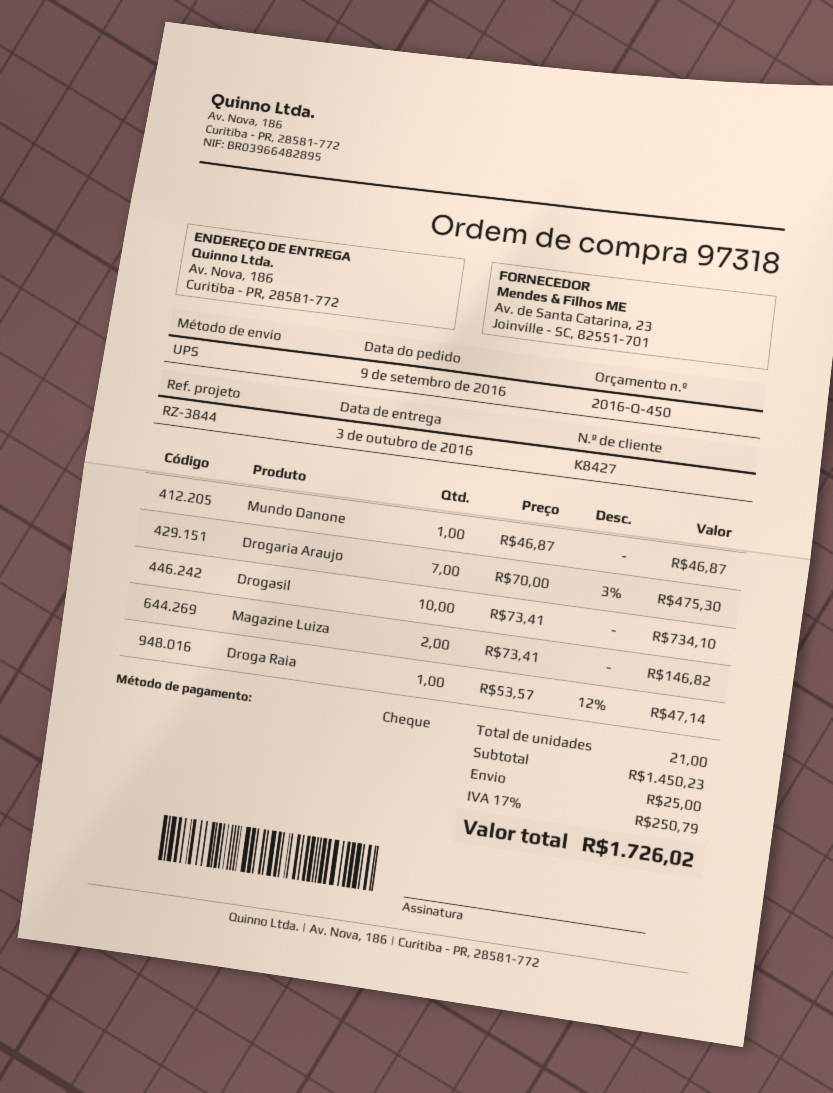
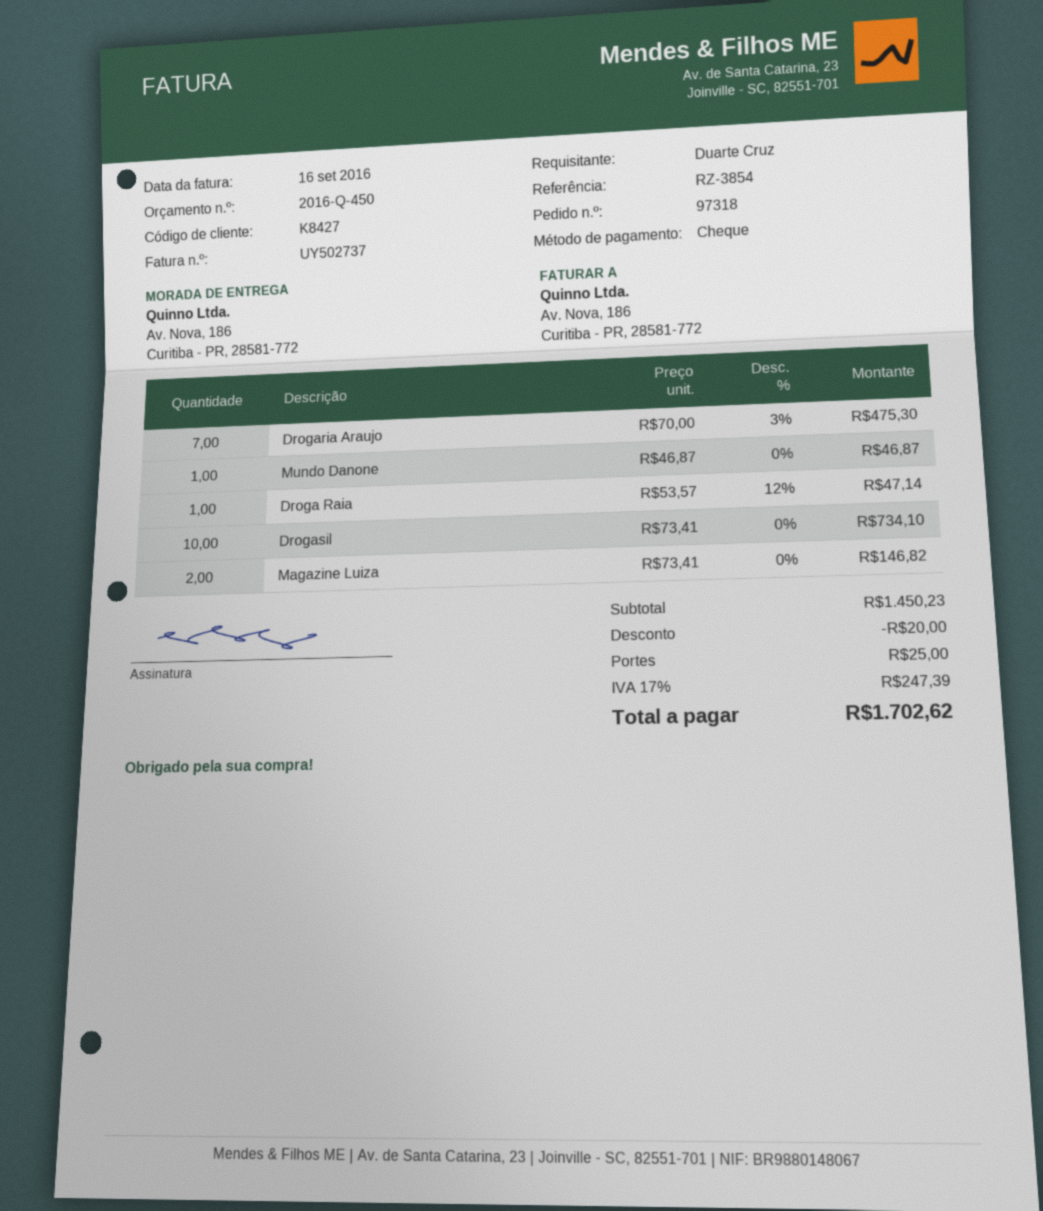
reference: RZ-3844 -> RZ-3854
discount: none -> 20.00
tax: 17% = 250.79 -> 17% = 247.39
total: 1726.02 -> 1702.62

